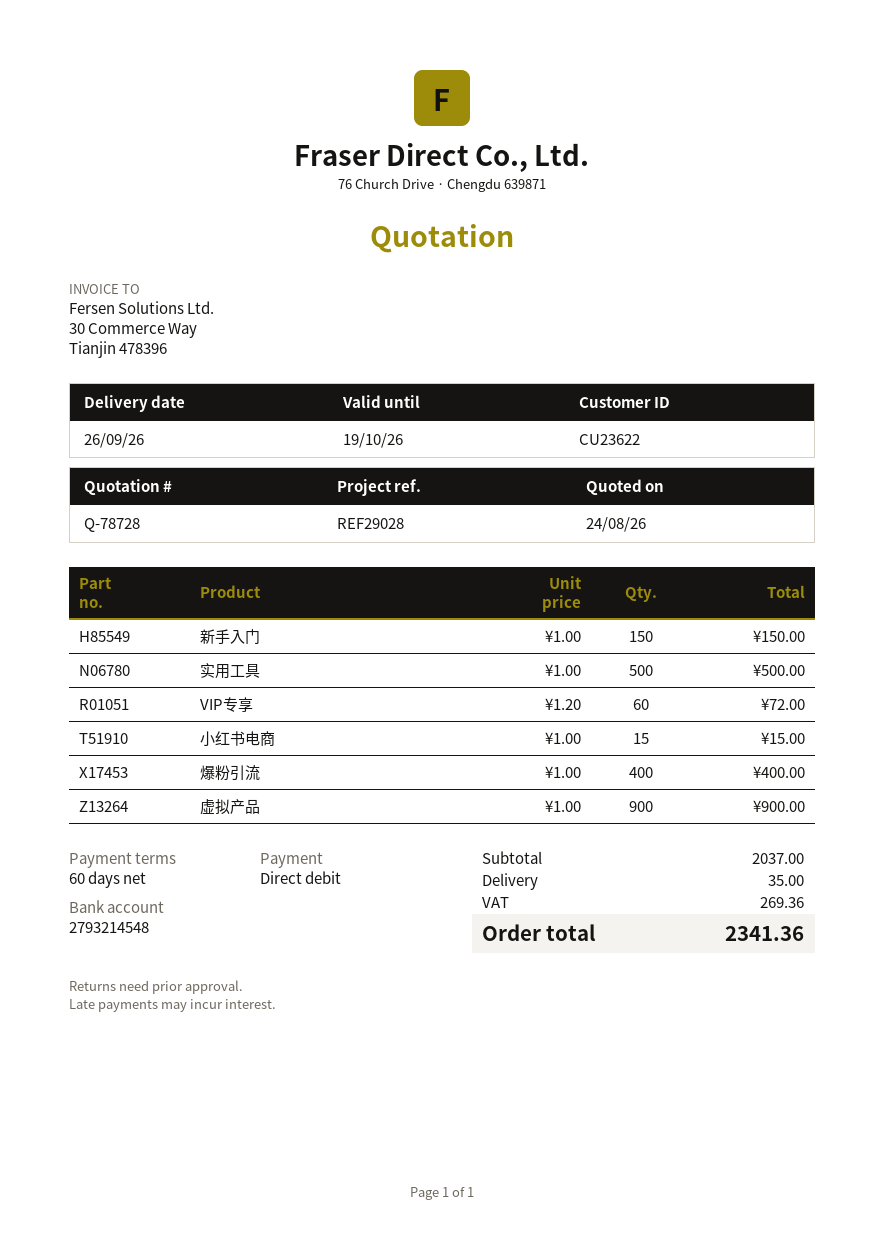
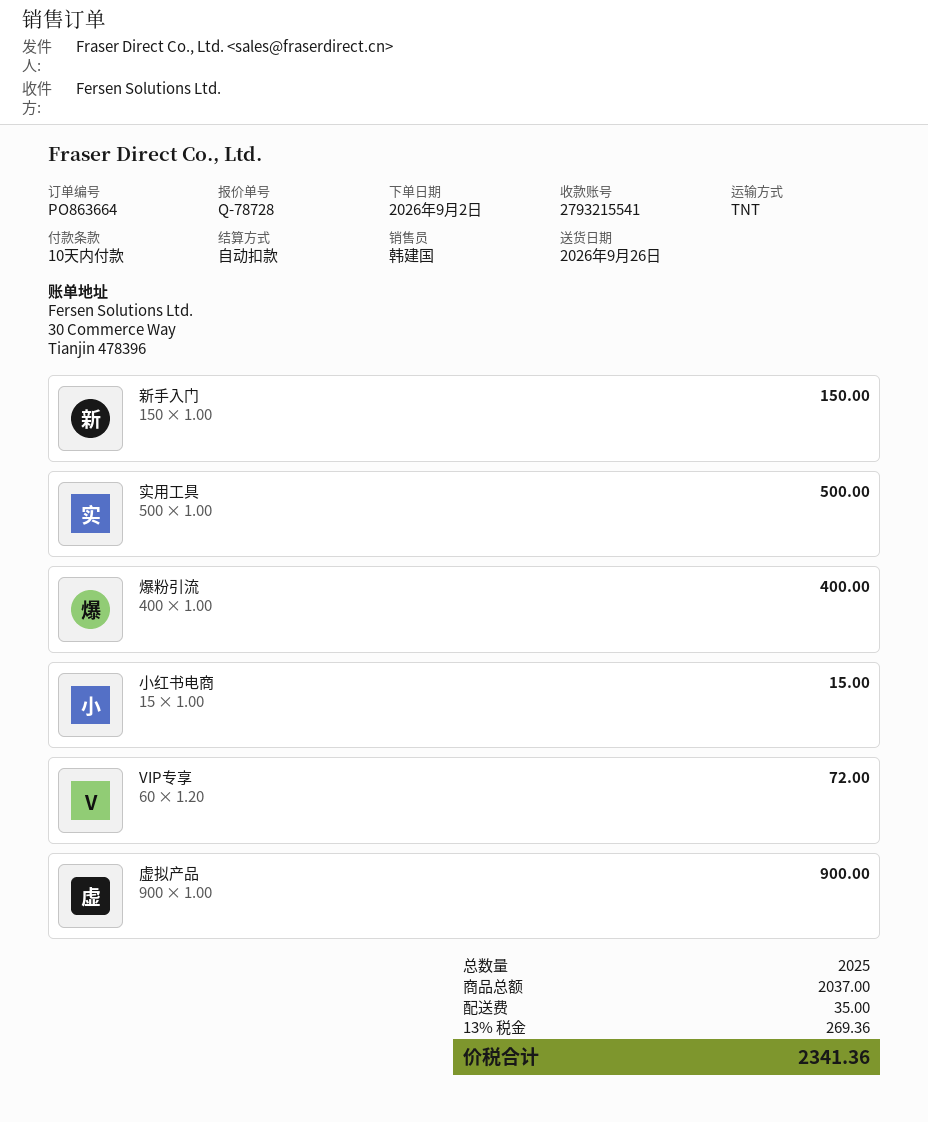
payment terms: 60 days -> 10 days
bank account: 2793214548 -> 2793215541

